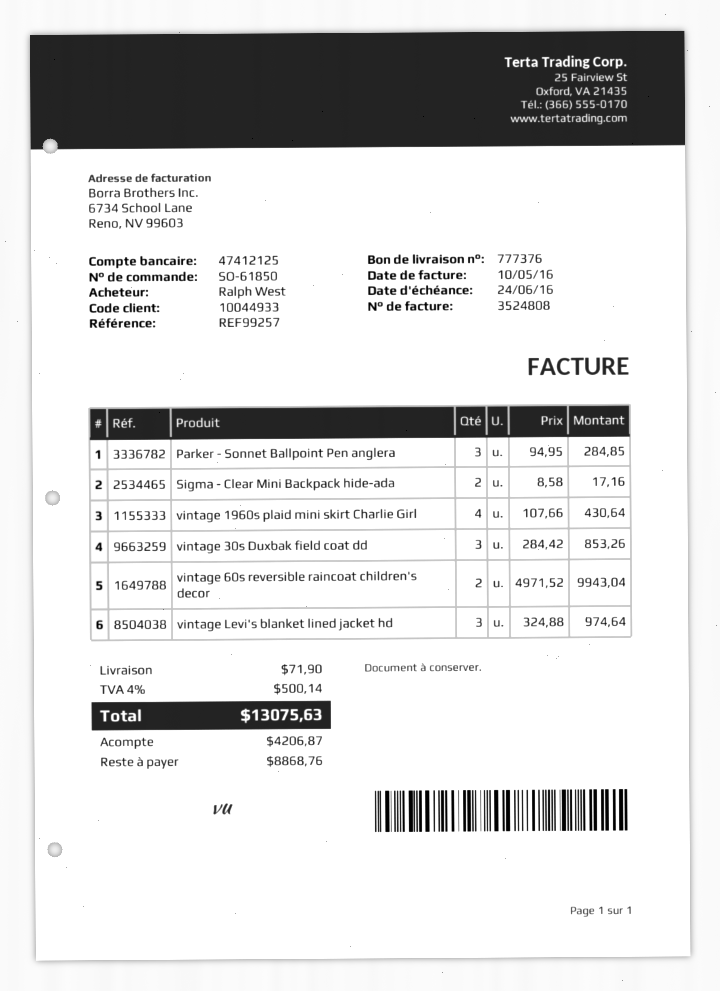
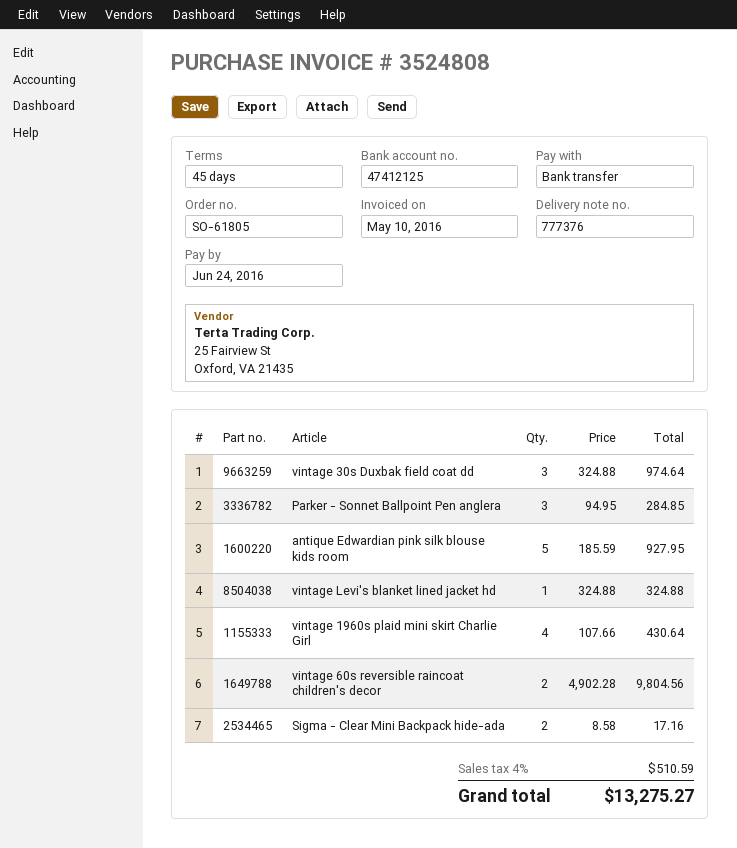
order number: SO-61850 -> SO-61805
vintage 30s Duxbak field coat dd: 3 x 284.42 = 853.26 -> 3 x 324.88 = 974.64
vintage 60s reversible raincoat children's decor: 2 x 4971.52 = 9943.04 -> 2 x 4902.28 = 9804.56
vintage Levi's blanket lined jacket hd: 3 x 324.88 = 974.64 -> 1 x 324.88 = 324.88
antique Edwardian pink silk blouse kids room: none -> 5 x 185.59 = 927.95
shipping: 71.90 -> none
tax: 4% = 500.14 -> 4% = 510.59
total: 13075.63 -> 13275.27

